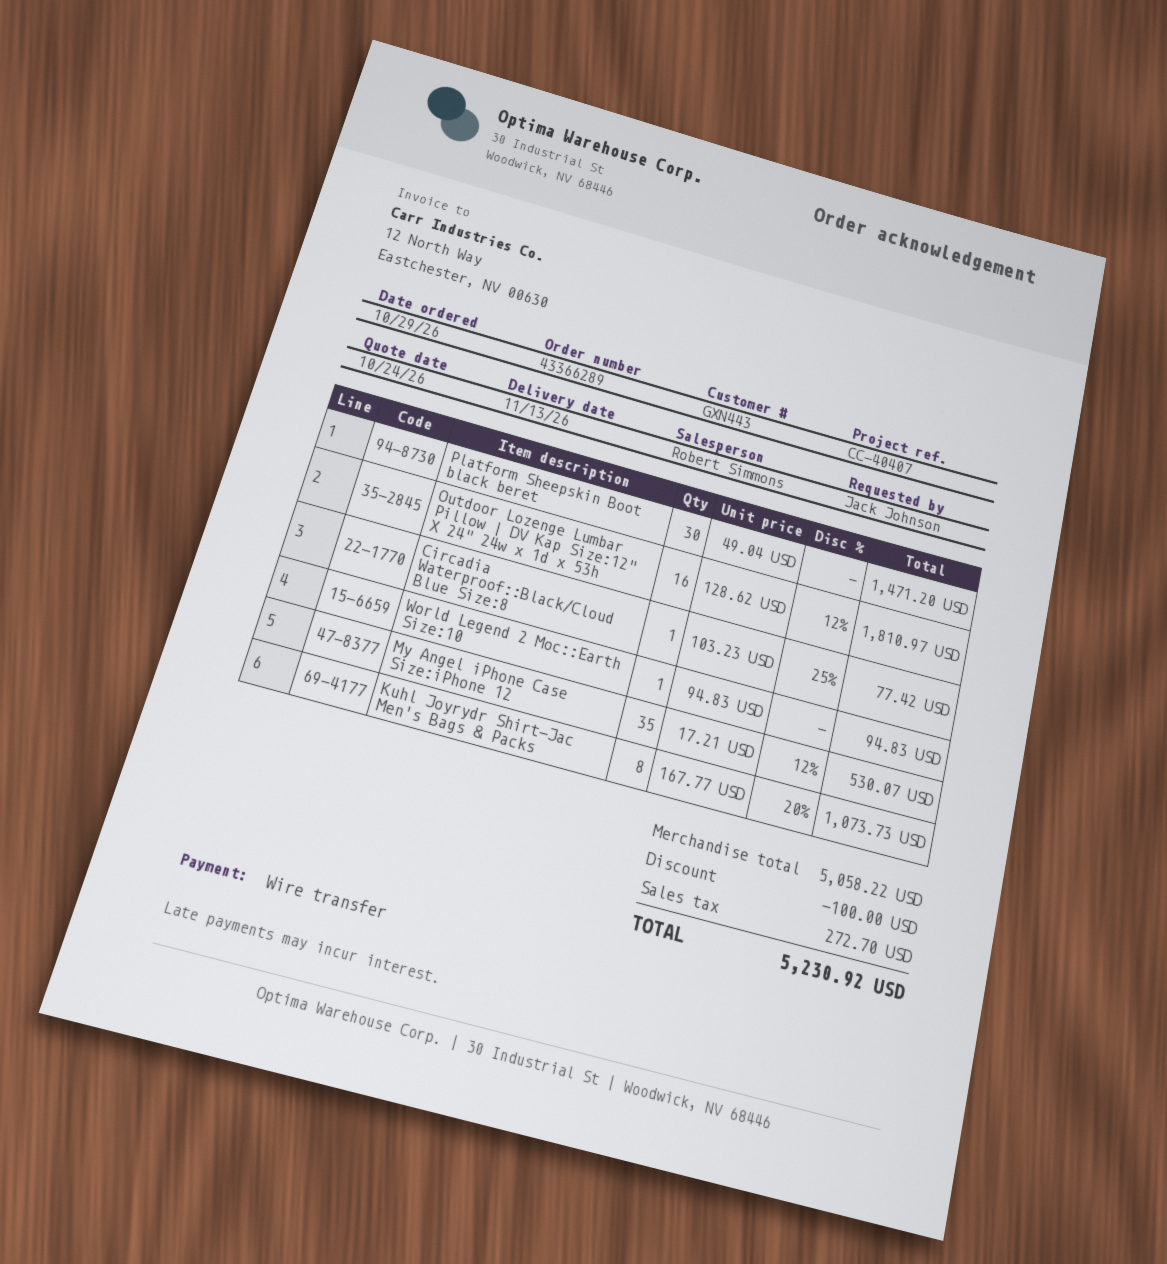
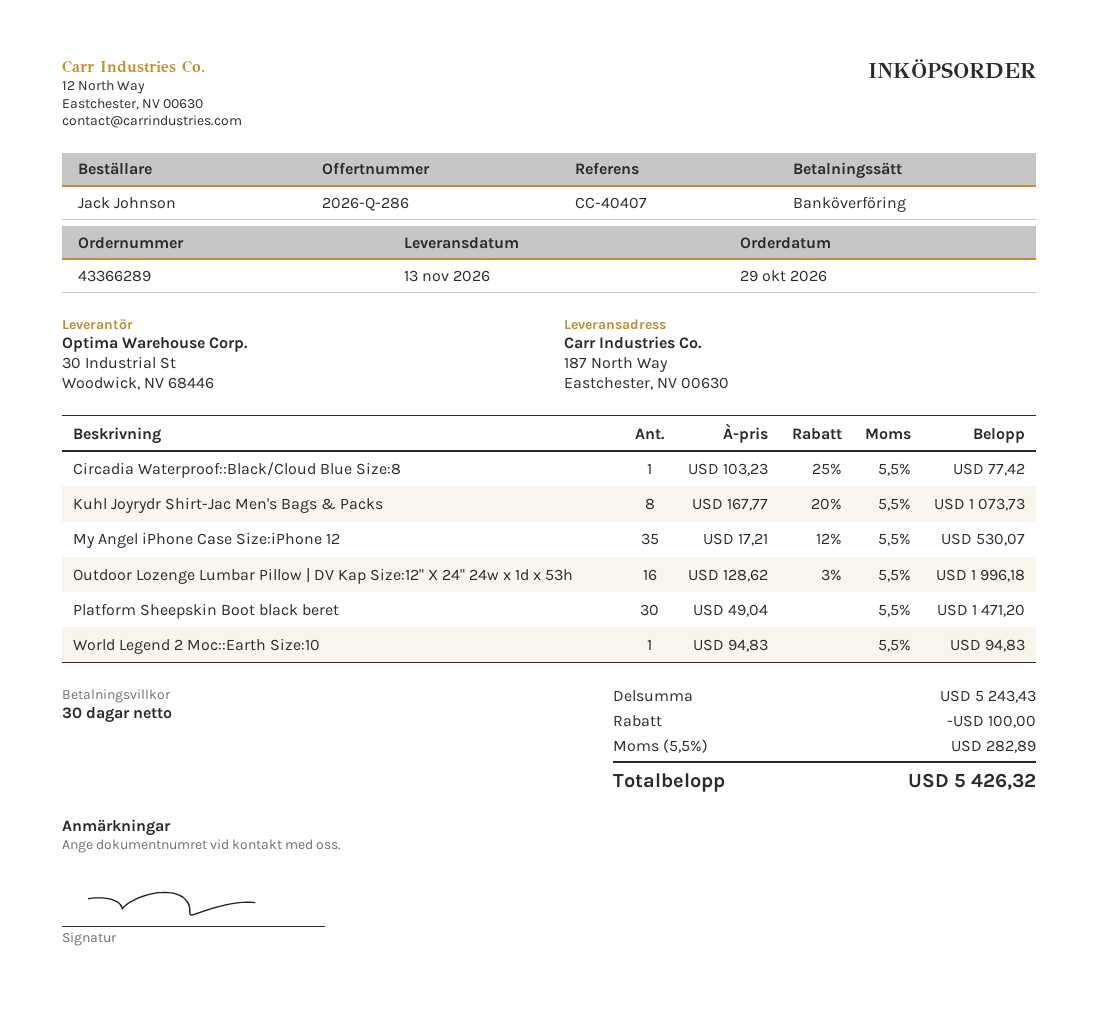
Outdoor Lozenge Lumbar Pillow | DV Kap Size:12" X 24" 24w x 1d x 53h: 16 x 128.62 - 12% = 1810.97 -> 16 x 128.62 - 3% = 1996.18
subtotal: 5058.22 -> 5243.43
tax: 272.70 -> 282.89
total: 5230.92 -> 5426.32

